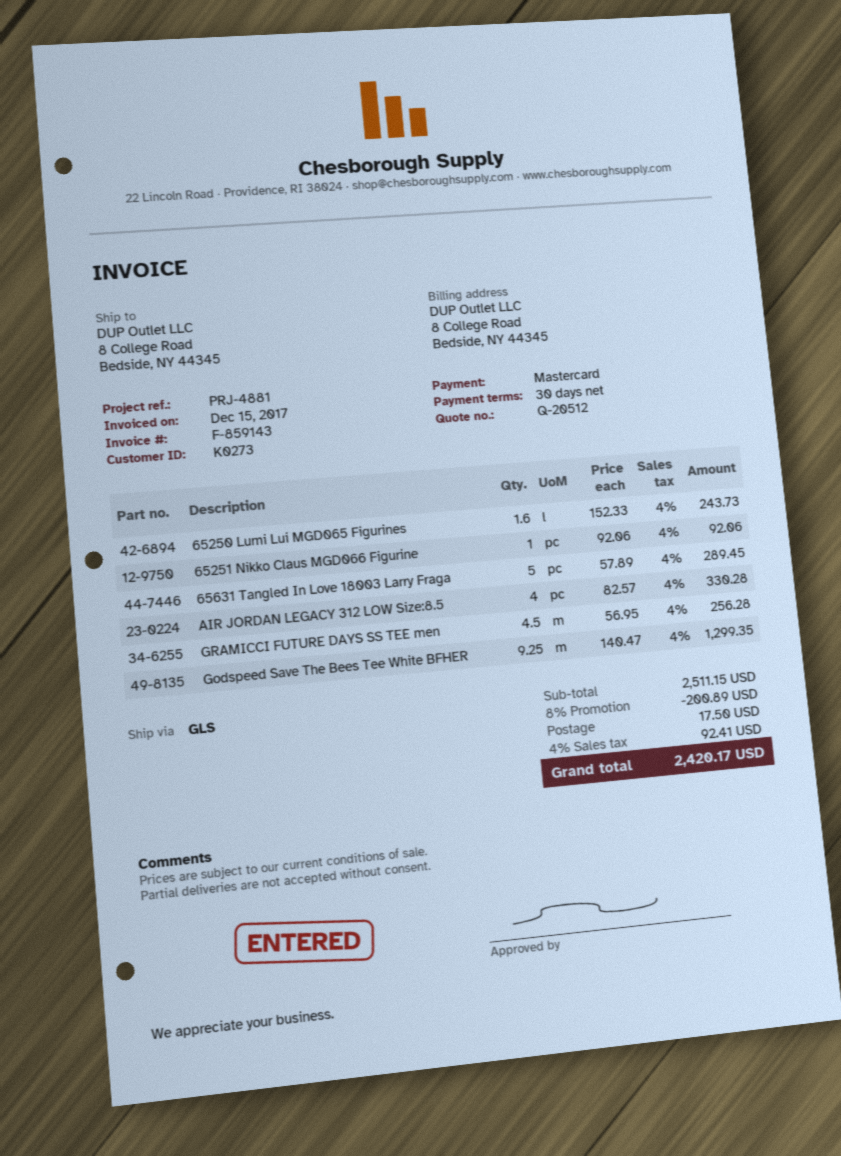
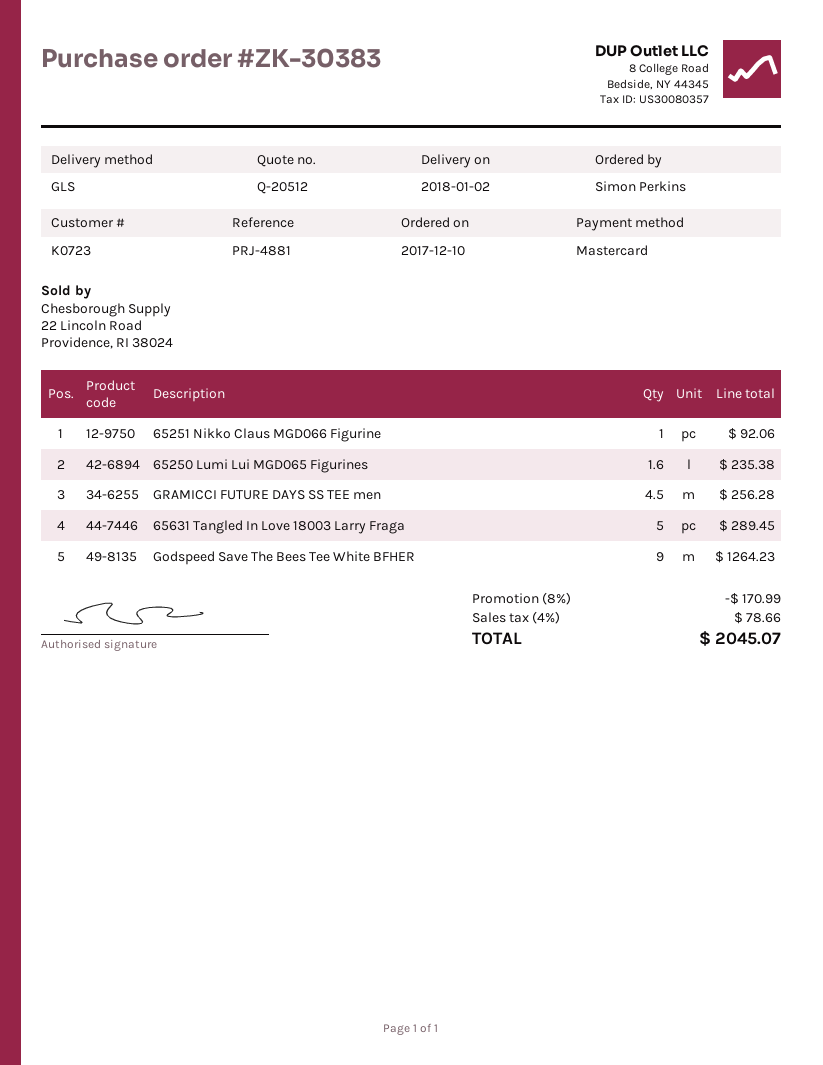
customer number: K0273 -> K0723
65250 Lumi Lui MGD065 Figurines: 1.6 for 243.73 -> 1.6 for 235.38
AIR JORDAN LEGACY 312 LOW Size:8.5: 4 for 330.28 -> none
Godspeed Save The Bees Tee White BFHER: 9.25 for 1299.35 -> 9 for 1264.23
discount: 8% = 200.89 -> 8% = 170.99
shipping: 17.50 -> none
tax: 4% = 92.41 -> 4% = 78.66
total: 2420.17 -> 2045.07

